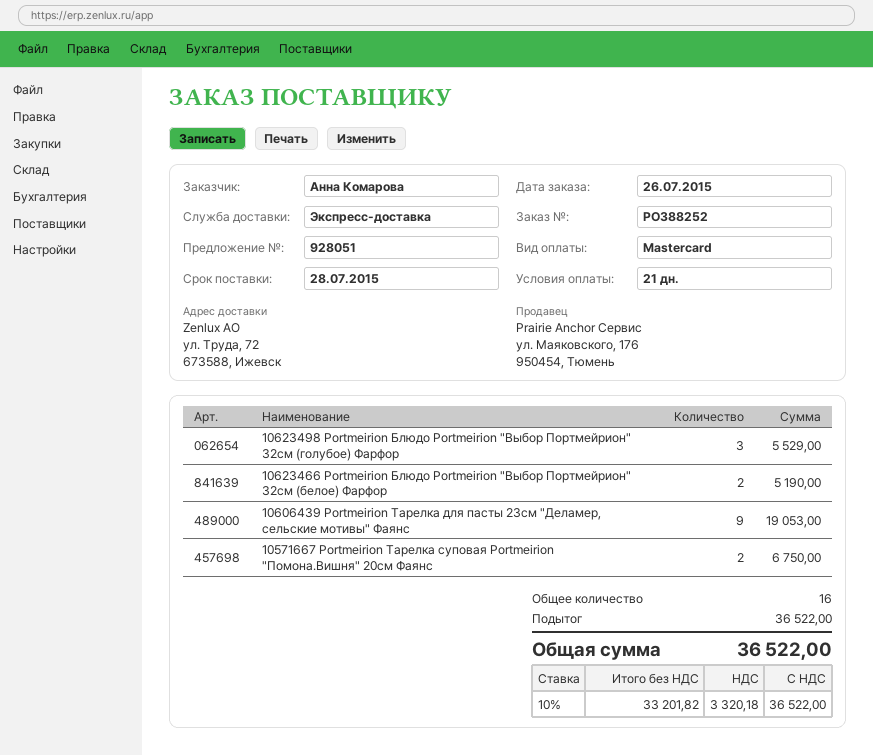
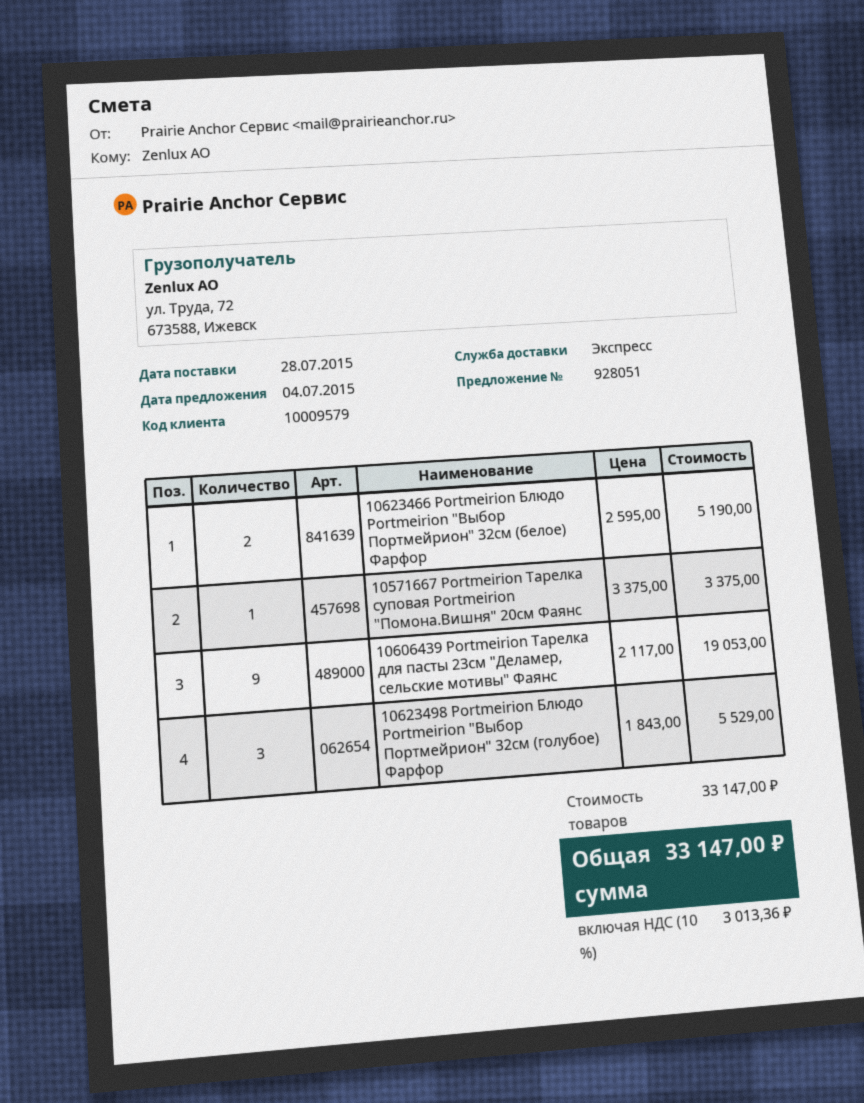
10571667 Portmeirion Тарелка суповая Portmeirion "Помона.Вишня" 20см Фаянс: 2 for 6750.00 -> 1 for 3375.00
subtotal: 36522.00 -> 33147.00
tax: 10% = 3320.18 -> 10% = 3013.36
total: 36522.00 -> 33147.00

